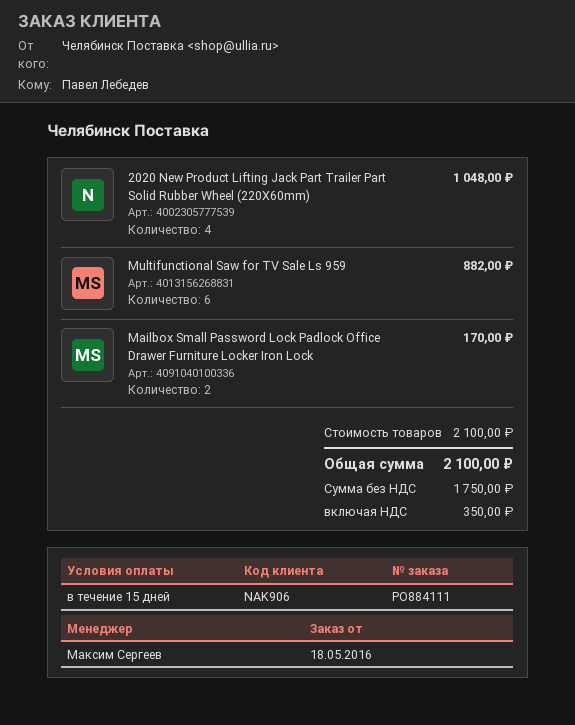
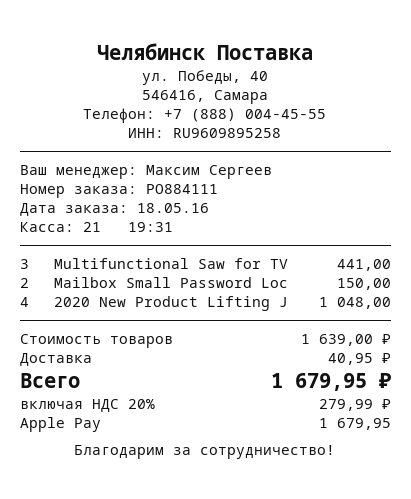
Multifunctional Saw for TV Sale Ls 959: 6 for 882.00 -> 3 for 441.00
Mailbox Small Password Lock Padlock Office Drawer Furniture Locker Iron Lock: 2 for 170.00 -> 2 for 150.00
subtotal: 2100.00 -> 1639.00
shipping: none -> 40.95
tax: 350.00 -> 279.99
total: 2100.00 -> 1679.95

